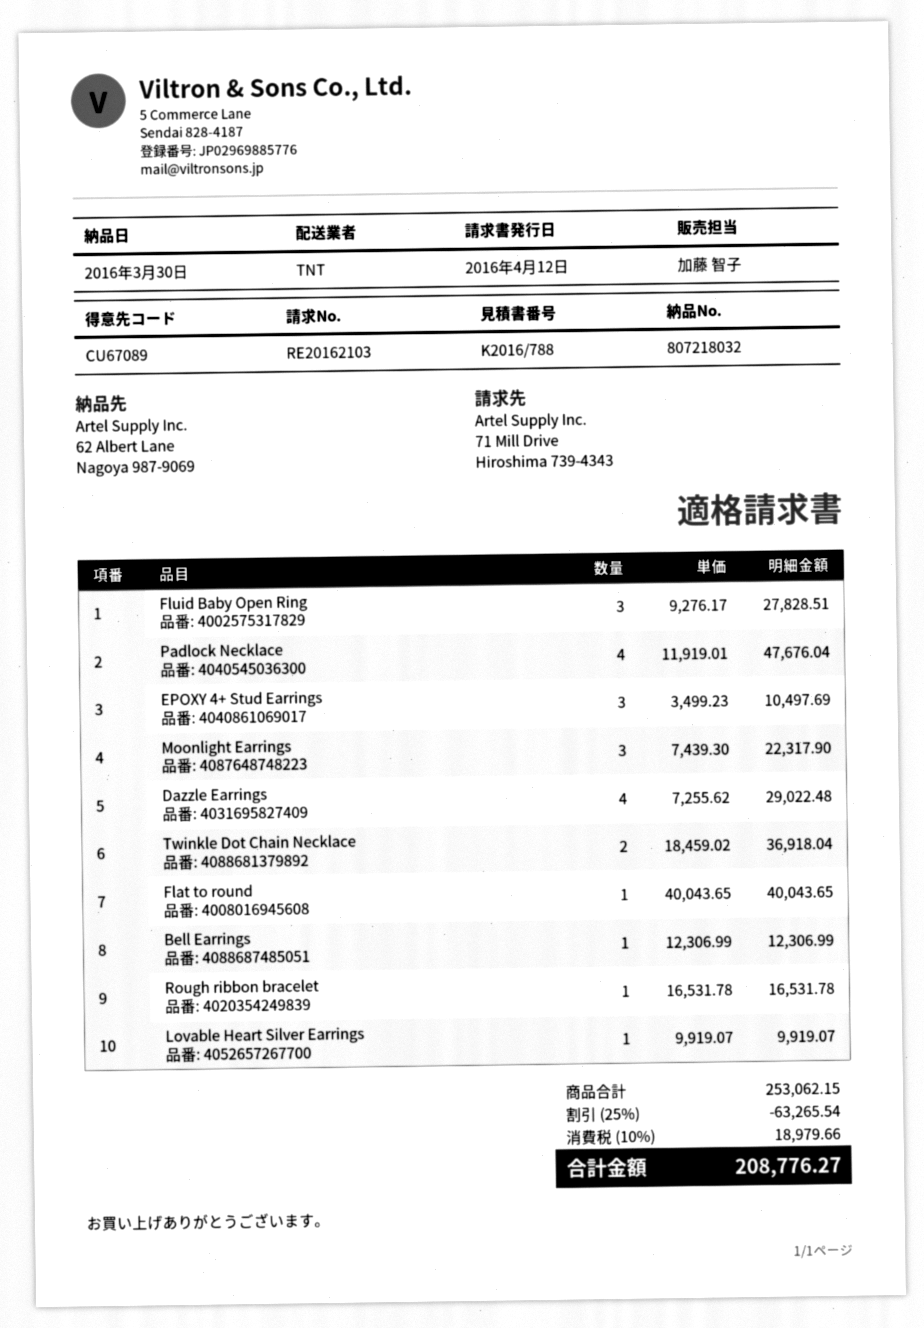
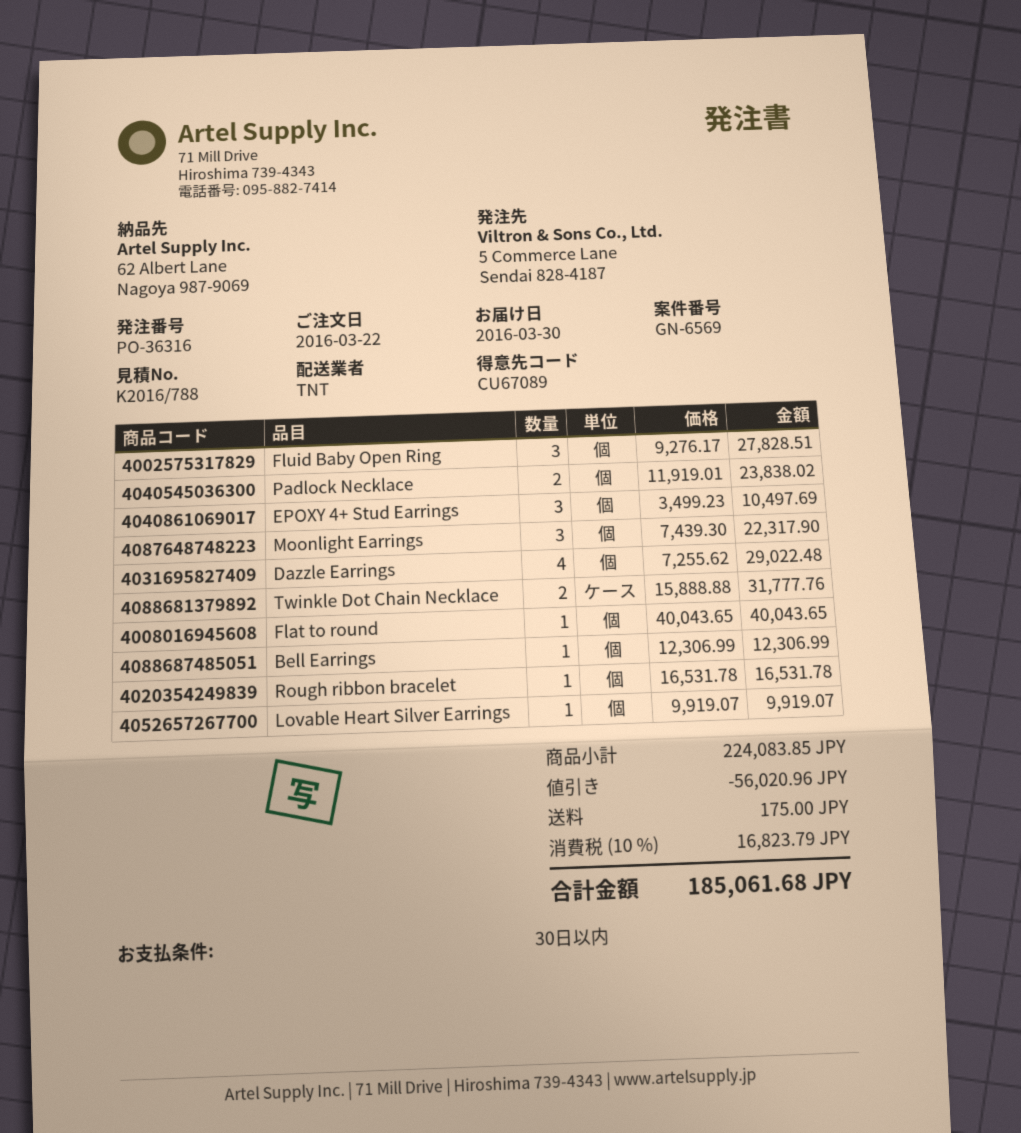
Padlock Necklace: 4 x 11919.01 = 47676.04 -> 2 x 11919.01 = 23838.02
Twinkle Dot Chain Necklace: 2 x 18459.02 = 36918.04 -> 2 x 15888.88 = 31777.76
subtotal: 253062.15 -> 224083.85
discount: 63265.54 -> 56020.96
shipping: none -> 175.00
tax: 10% = 18979.66 -> 10% = 16823.79
total: 208776.27 -> 185061.68

